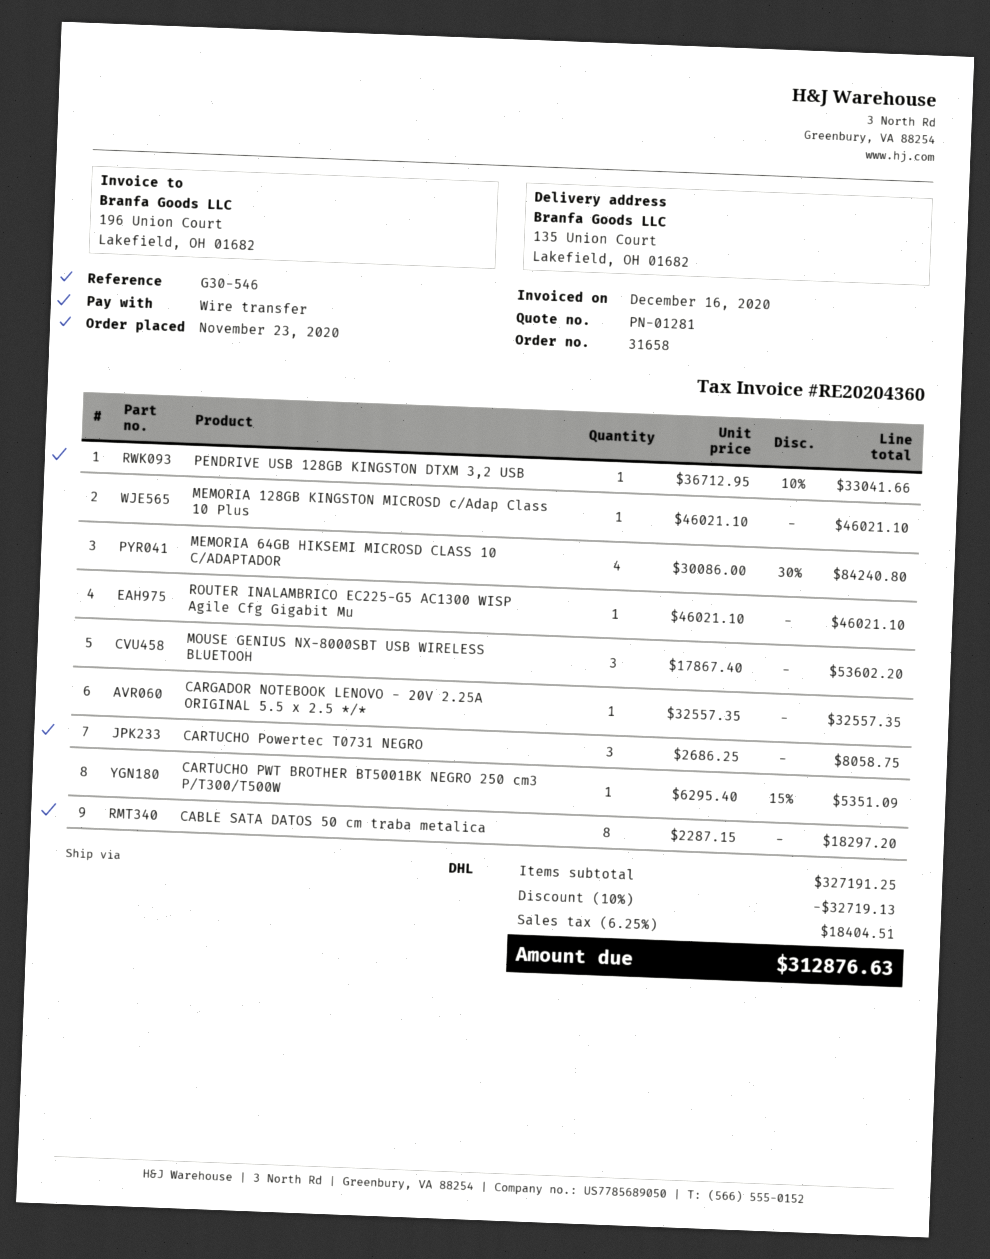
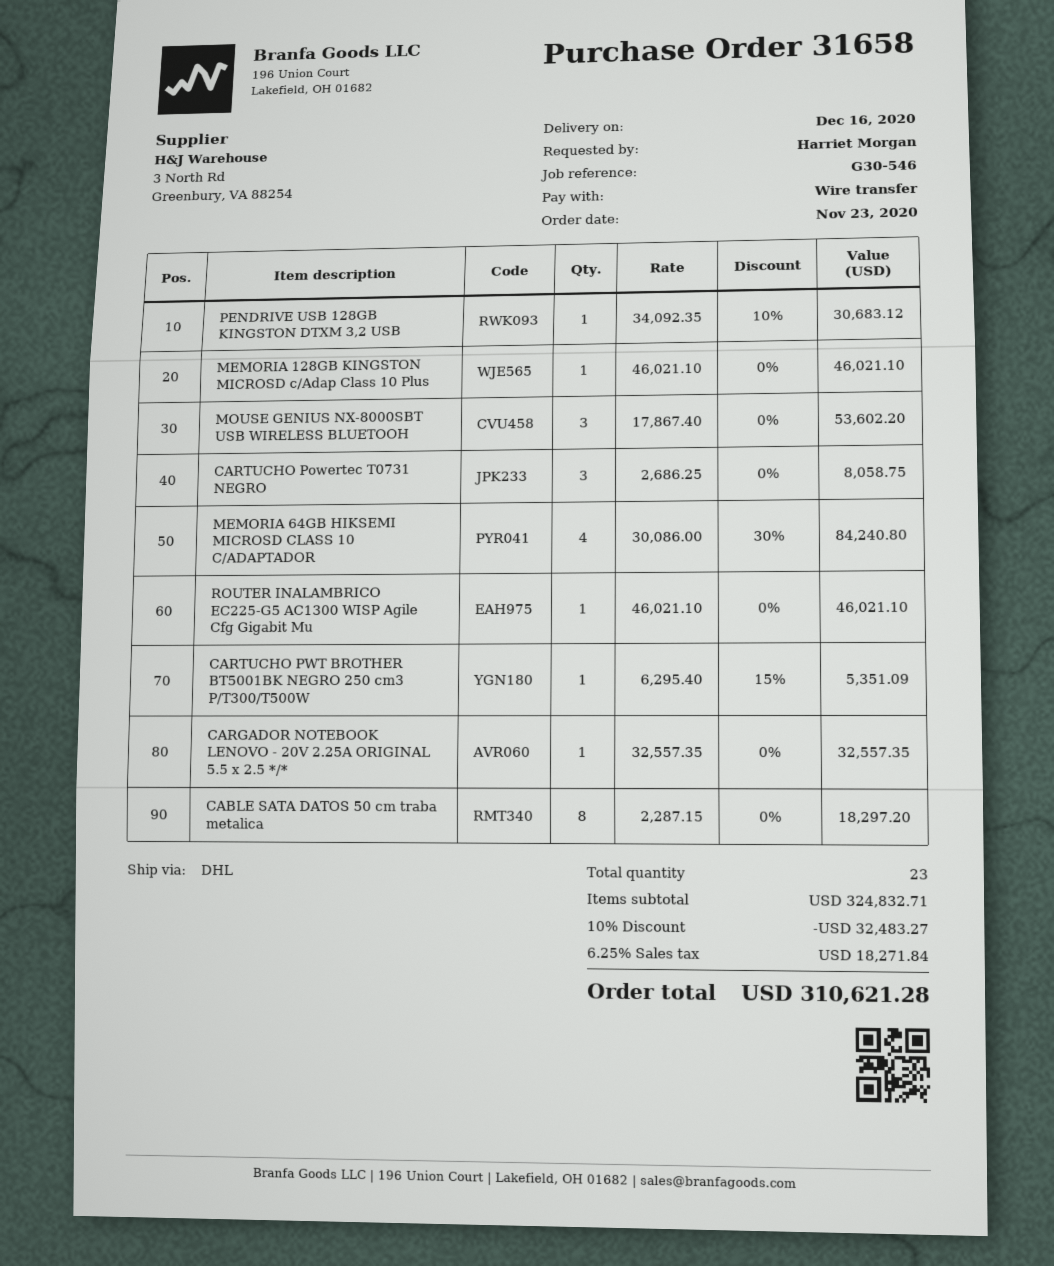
PENDRIVE USB 128GB KINGSTON DTXM 3,2 USB: 1 x 36712.95 - 10% = 33041.66 -> 1 x 34092.35 - 10% = 30683.12
subtotal: 327191.25 -> 324832.71
discount: 10% = 32719.13 -> 10% = 32483.27
tax: 6.25% = 18404.51 -> 6.25% = 18271.84
total: 312876.63 -> 310621.28

